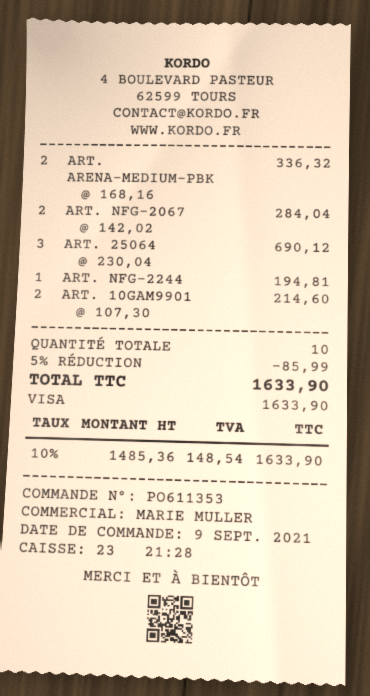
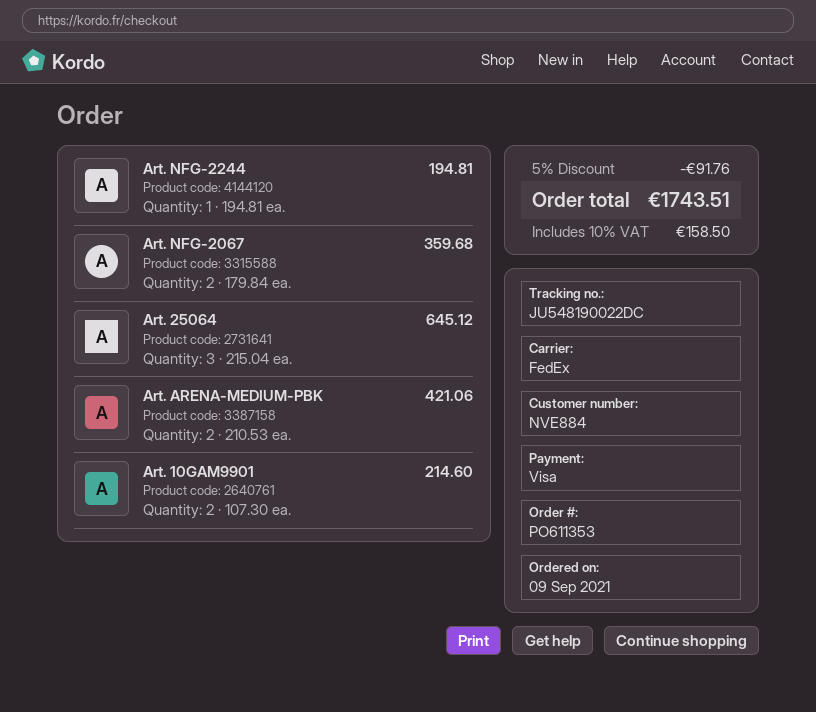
ART. ARENA-MEDIUM-PBK: 2 x 168.16 = 336.32 -> 2 x 210.53 = 421.06
ART. NFG-2067: 2 x 142.02 = 284.04 -> 2 x 179.84 = 359.68
ART. 25064: 3 x 230.04 = 690.12 -> 3 x 215.04 = 645.12
discount: 5% = 85.99 -> 5% = 91.76
tax: 10% = 148.54 -> 10% = 158.50
total: 1633.90 -> 1743.51

